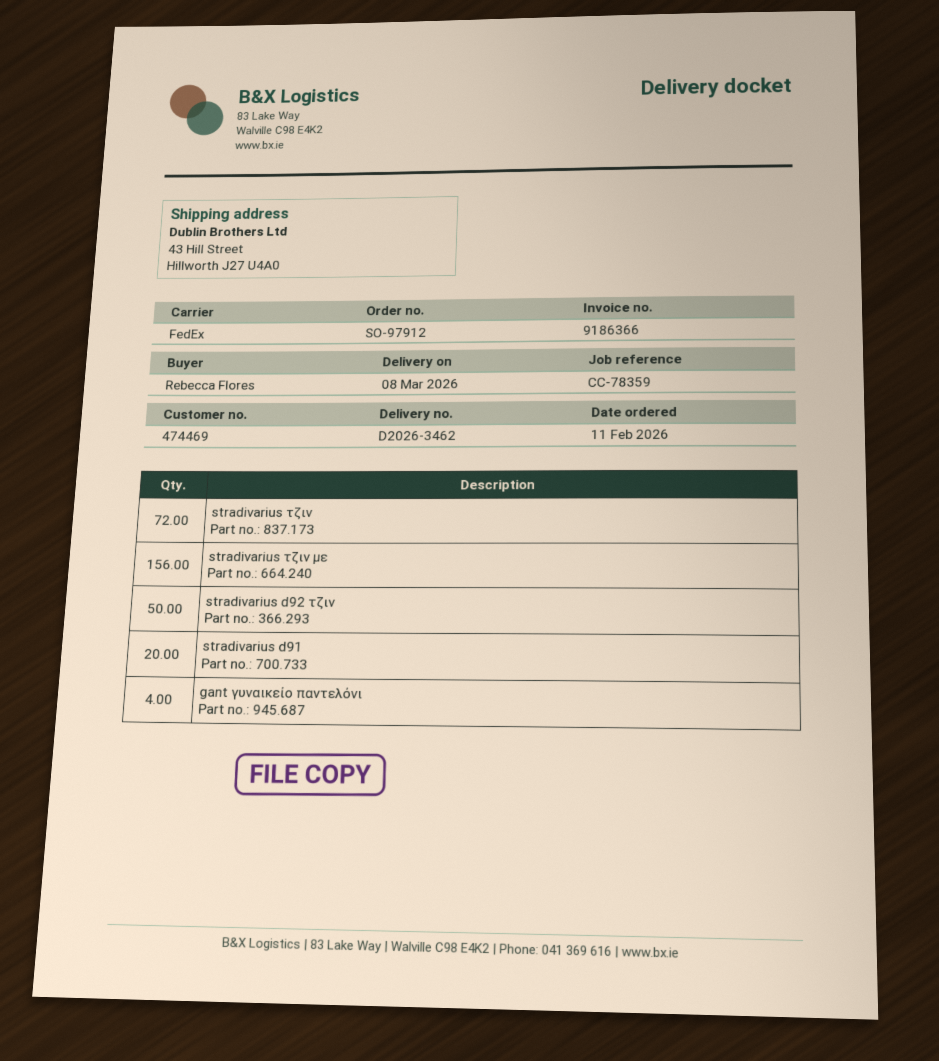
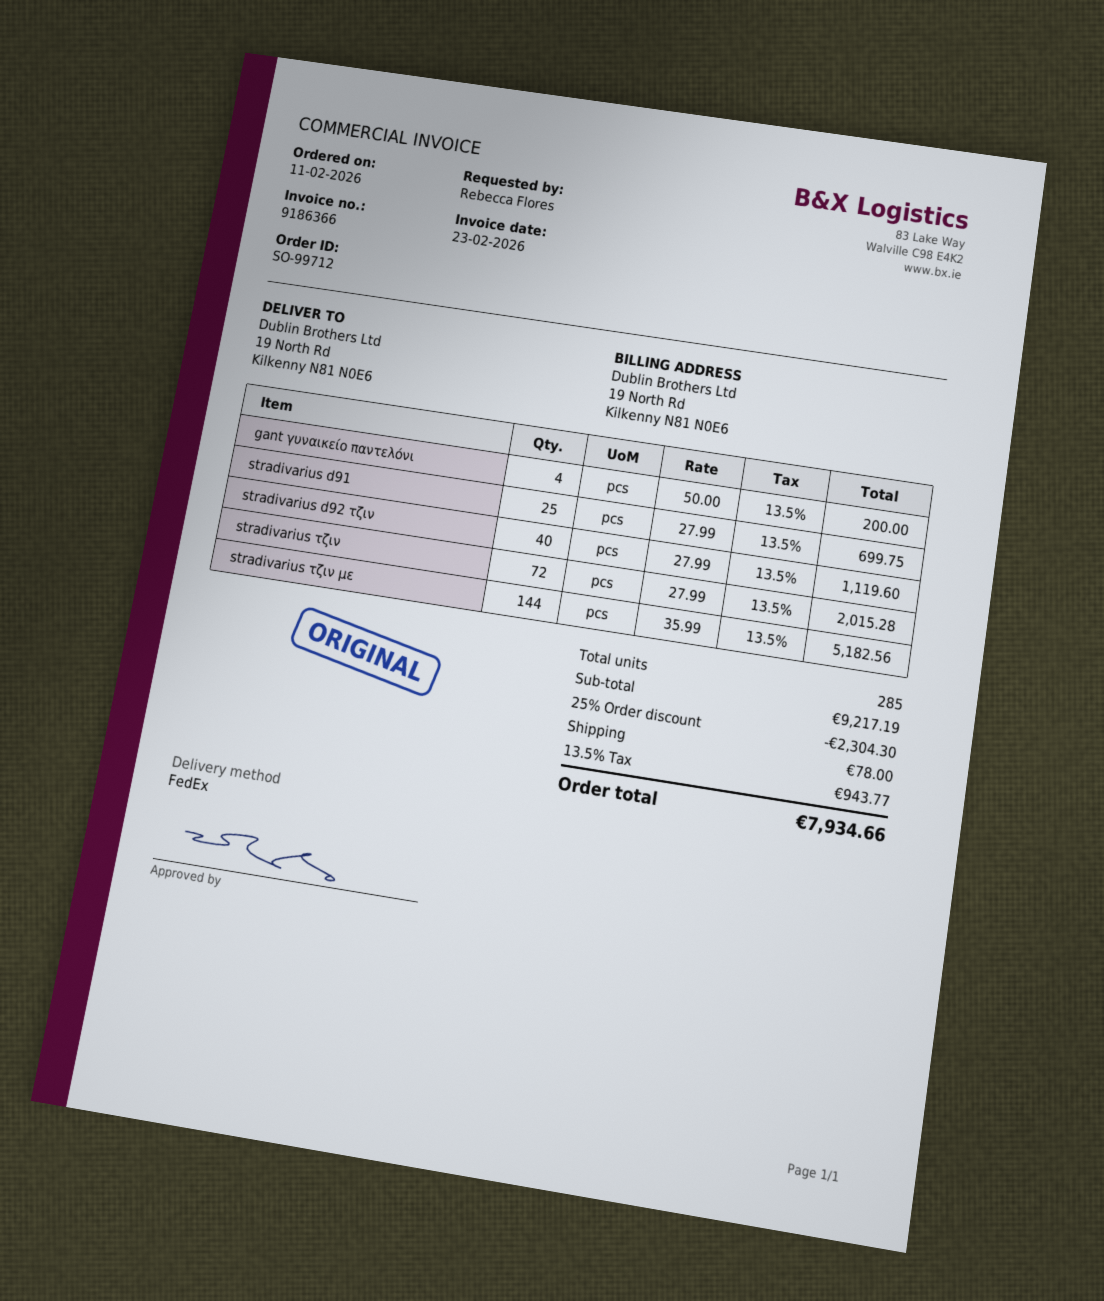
order number: SO-97912 -> SO-99712
ship to: 43 Hill Street, Hillworth J27 U4A0 -> 19 North Rd, Kilkenny N81 N0E6
stradivarius τζιν με: 156 -> 144
stradivarius d92 τζιν: 50 -> 40
stradivarius d91: 20 -> 25

